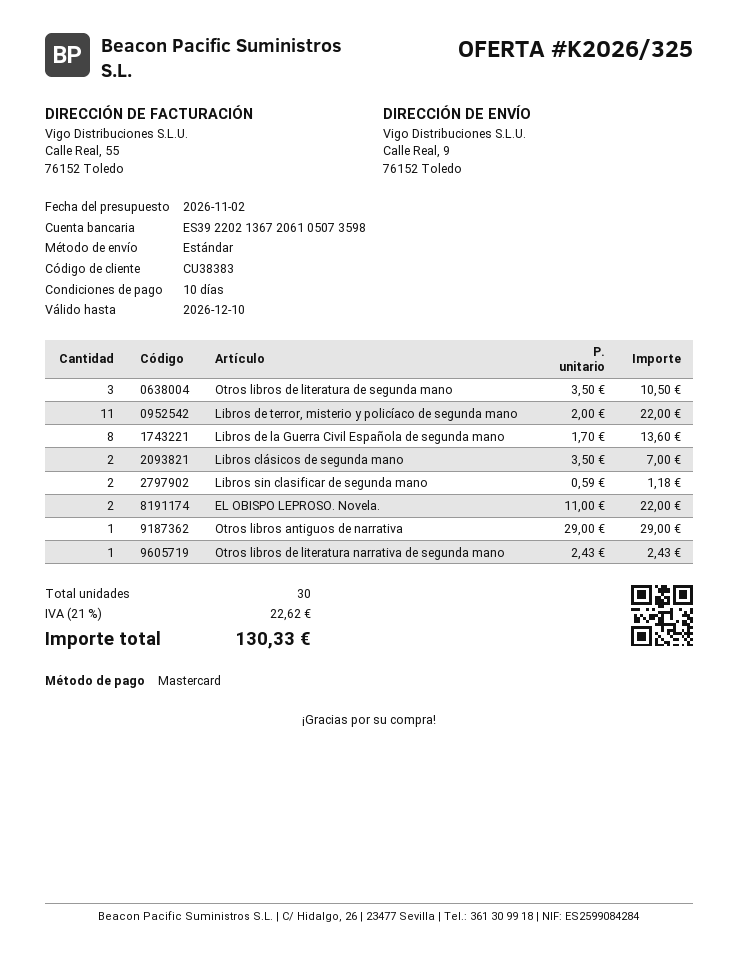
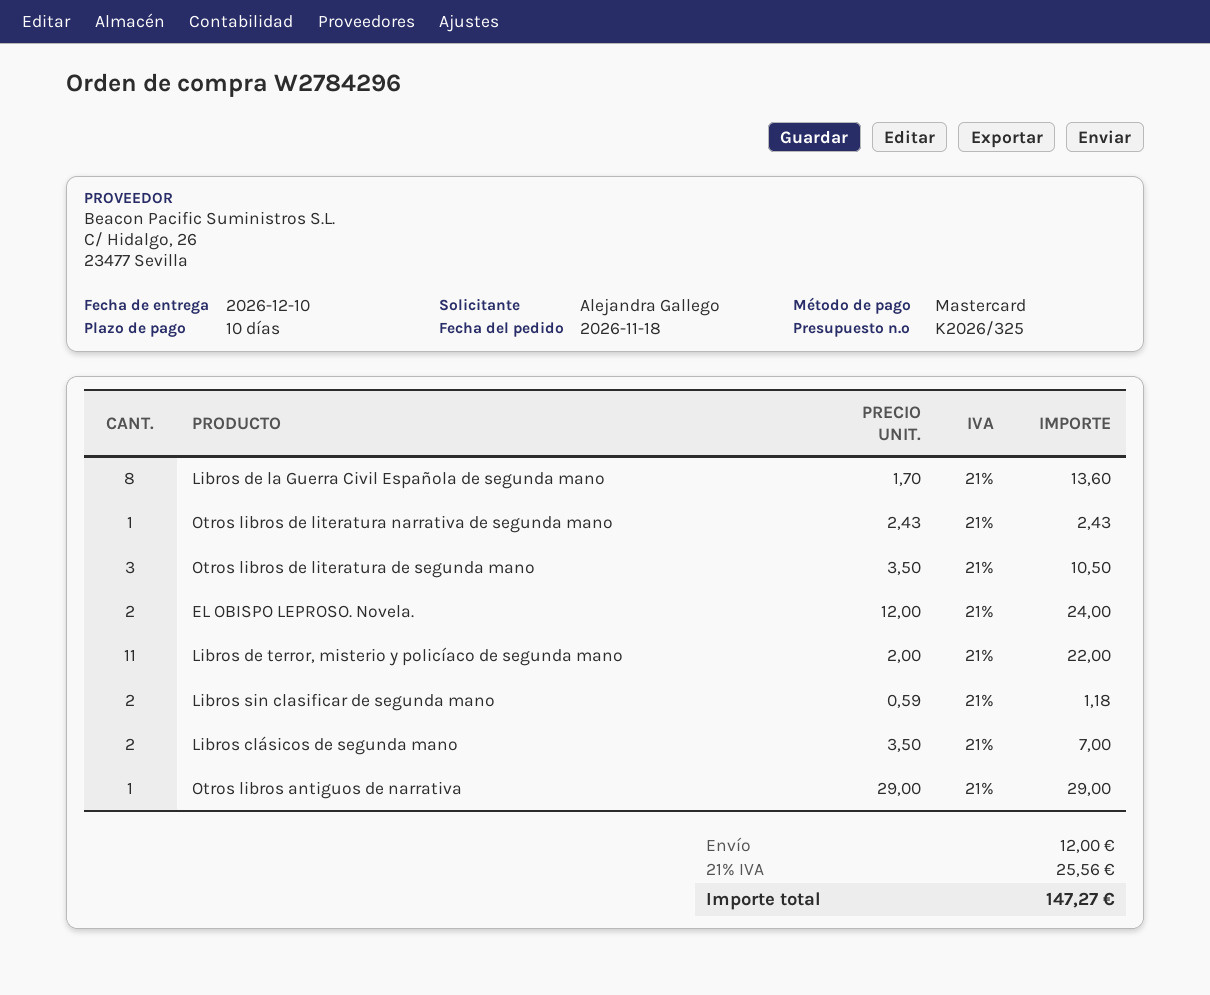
EL OBISPO LEPROSO. Novela.: 2 x 11.00 = 22.00 -> 2 x 12.00 = 24.00
shipping: none -> 12.00
tax: 21% = 22.62 -> 21% = 25.56
total: 130.33 -> 147.27

